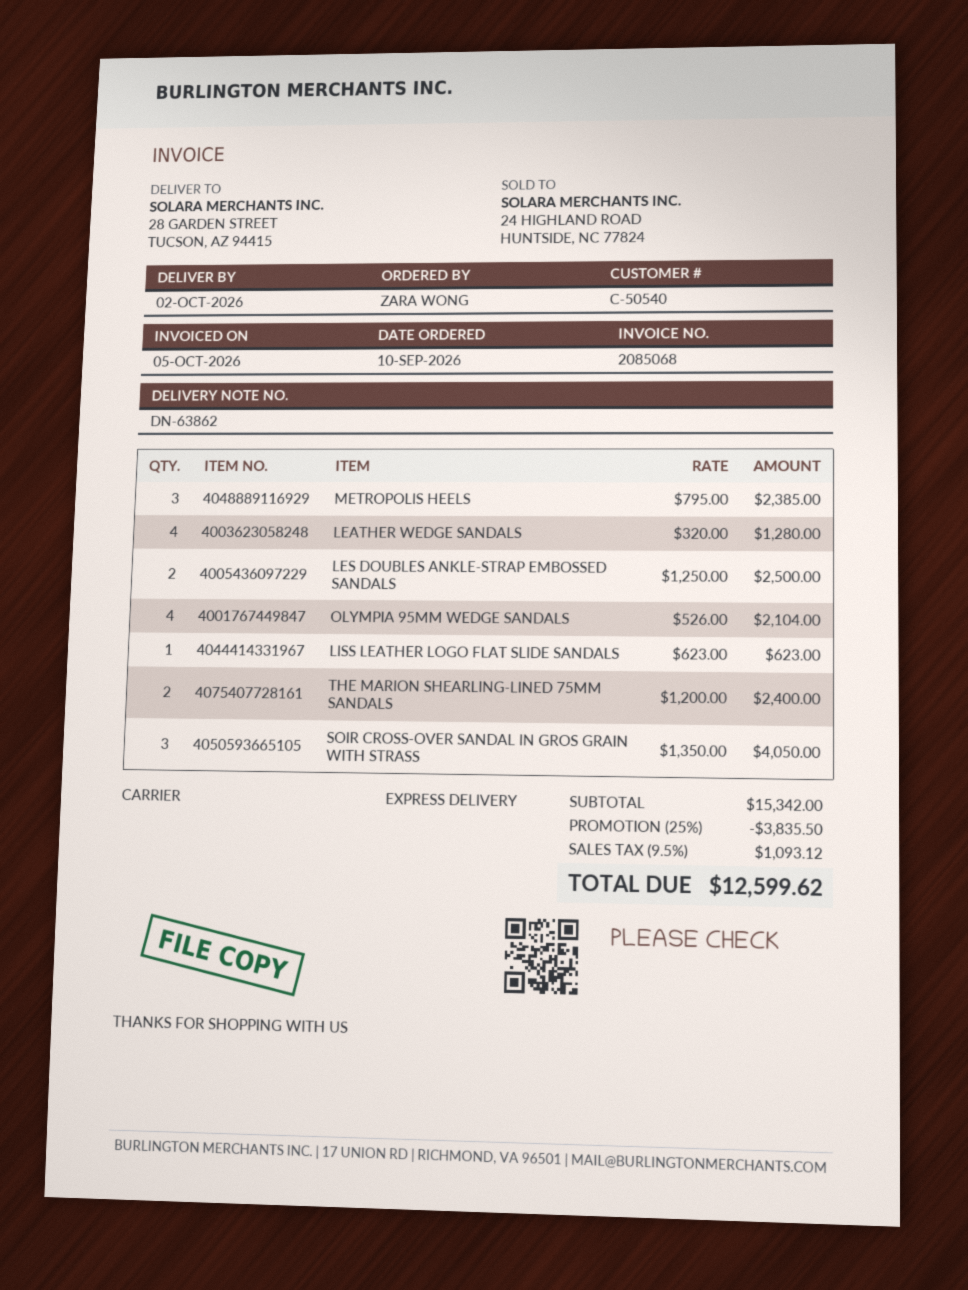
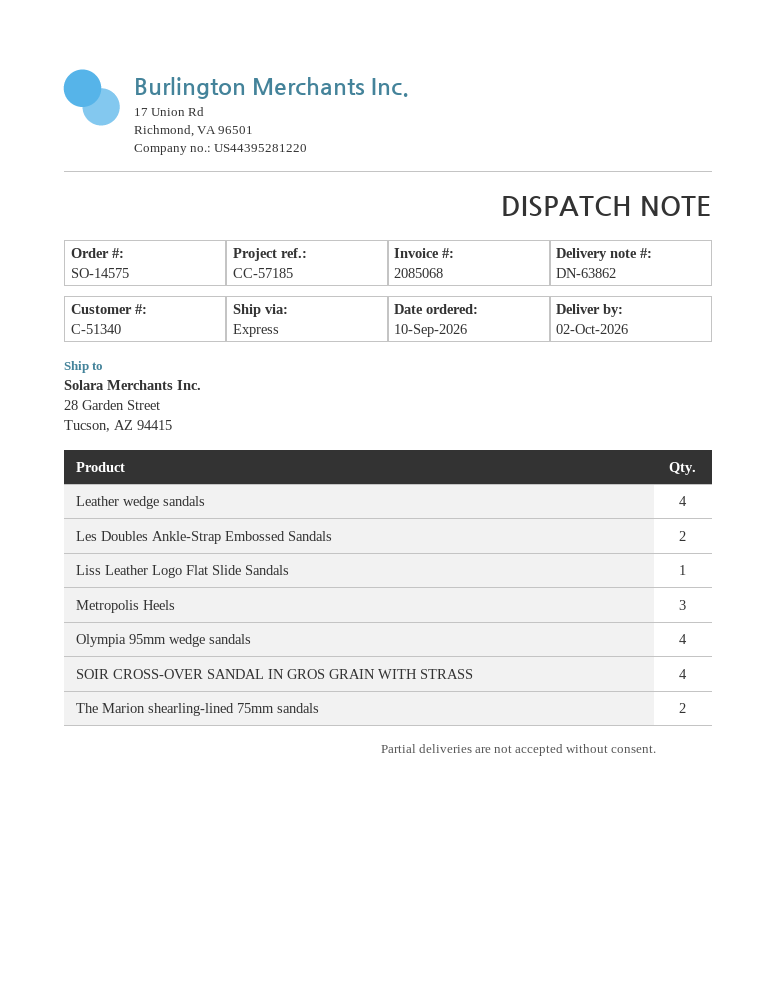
customer number: C-50540 -> C-51340
SOIR CROSS-OVER SANDAL IN GROS GRAIN WITH STRASS: 3 -> 4

